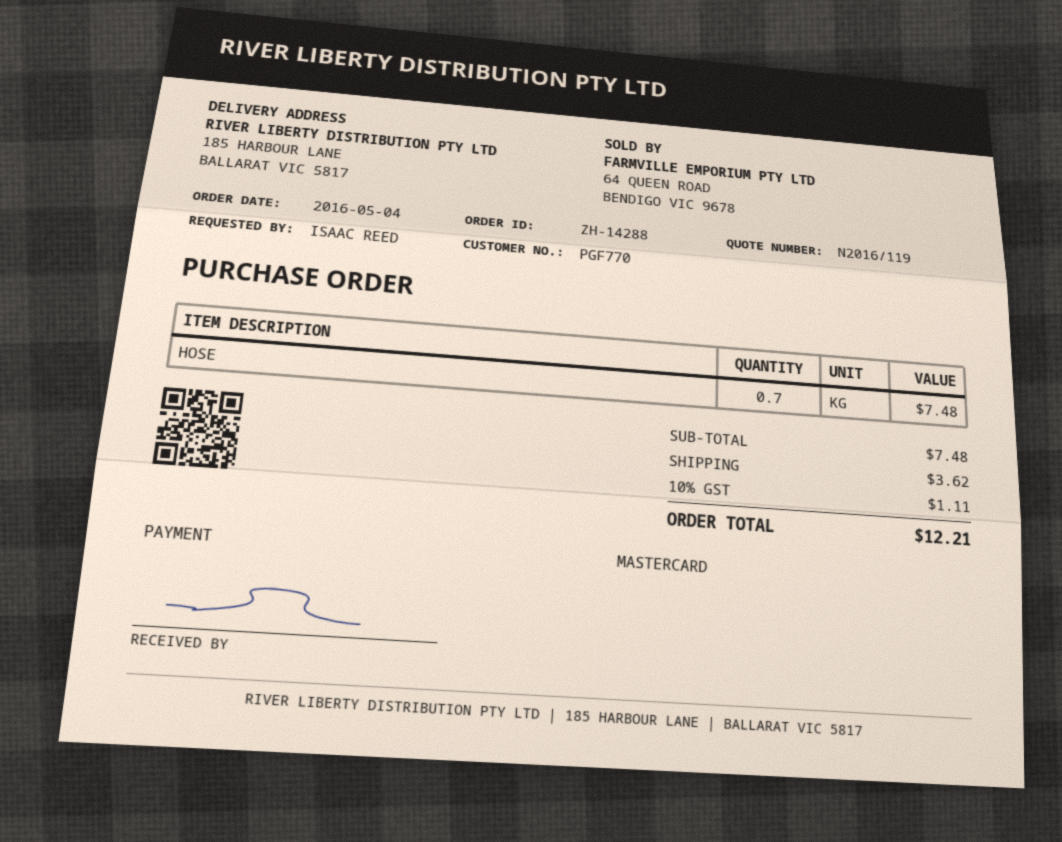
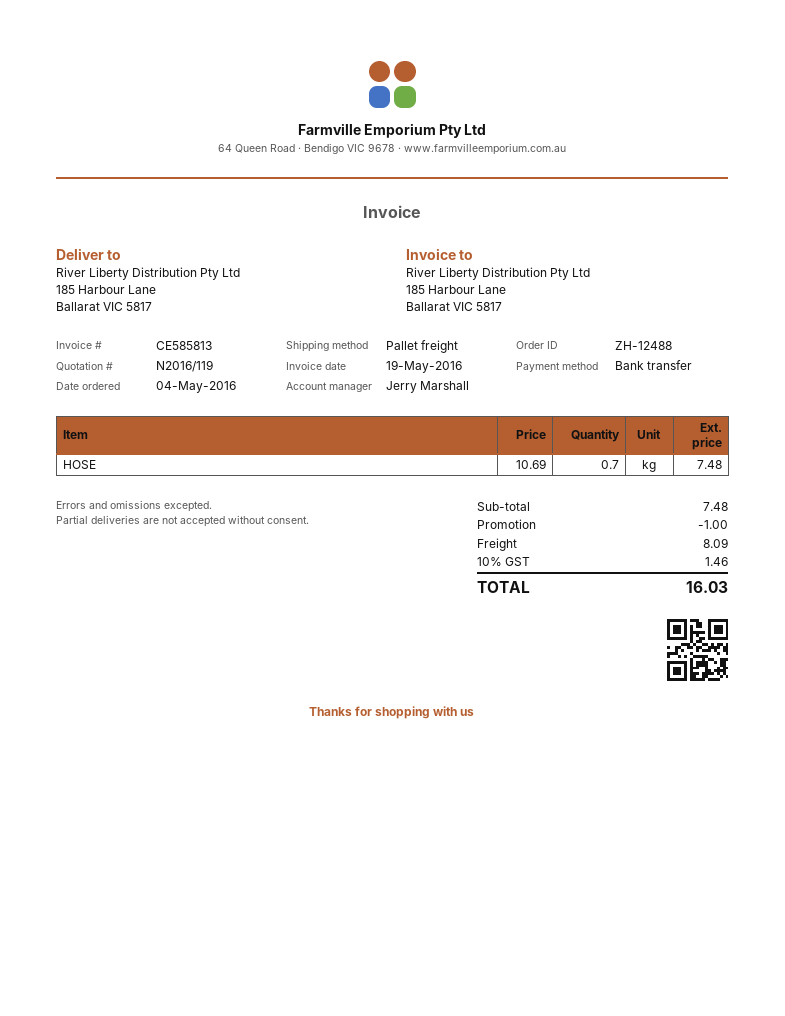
order number: ZH-14288 -> ZH-12488
payment method: Mastercard -> bank transfer
discount: none -> 1.00
shipping: 3.62 -> 8.09
tax: 10% = 1.11 -> 10% = 1.46
total: 12.21 -> 16.03

